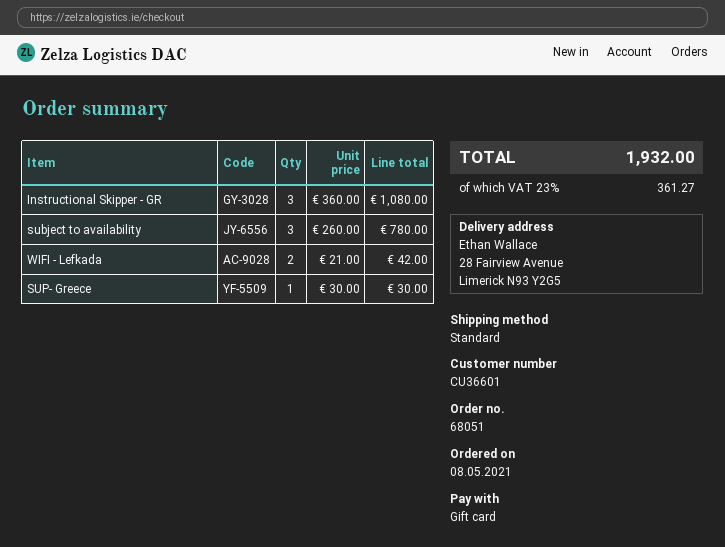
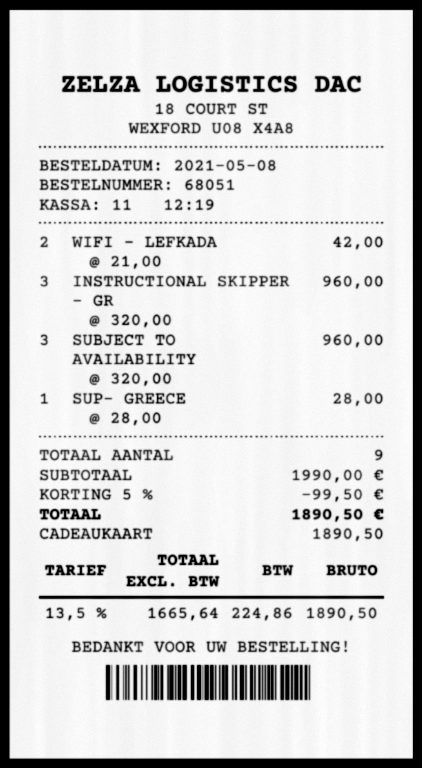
Instructional Skipper - GR: 3 x 360.00 = 1080.00 -> 3 x 320.00 = 960.00
subject to availability: 3 x 260.00 = 780.00 -> 3 x 320.00 = 960.00
SUP- Greece: 1 x 30.00 = 30.00 -> 1 x 28.00 = 28.00
discount: none -> 5% = 99.50
tax: 23% = 361.27 -> 13.5% = 224.86
total: 1932.00 -> 1890.50

